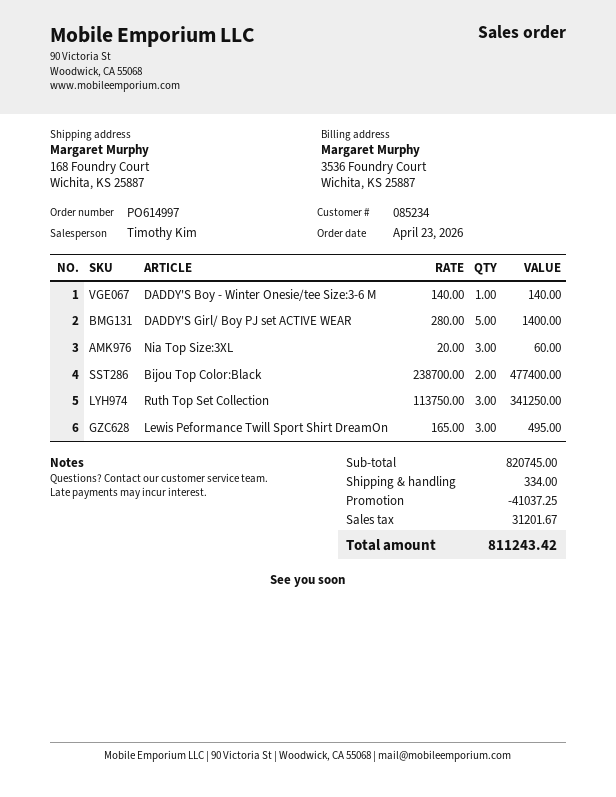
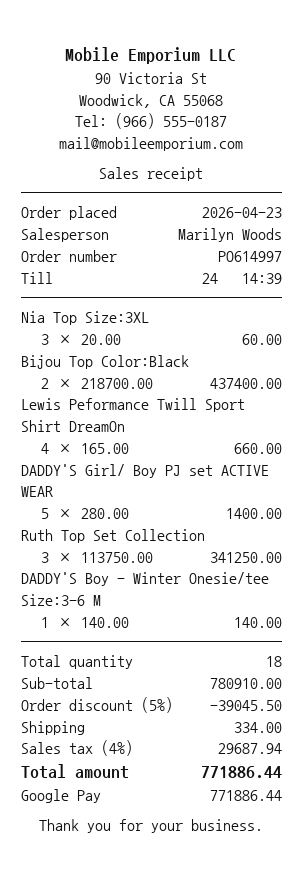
sales rep: Timothy Kim -> Marilyn Woods
Bijou Top Color:Black: 2 x 238700.00 = 477400.00 -> 2 x 218700.00 = 437400.00
Lewis Peformance Twill Sport Shirt DreamOn: 3 x 165.00 = 495.00 -> 4 x 165.00 = 660.00
subtotal: 820745.00 -> 780910.00
discount: 41037.25 -> 39045.50
tax: 31201.67 -> 29687.94
total: 811243.42 -> 771886.44

